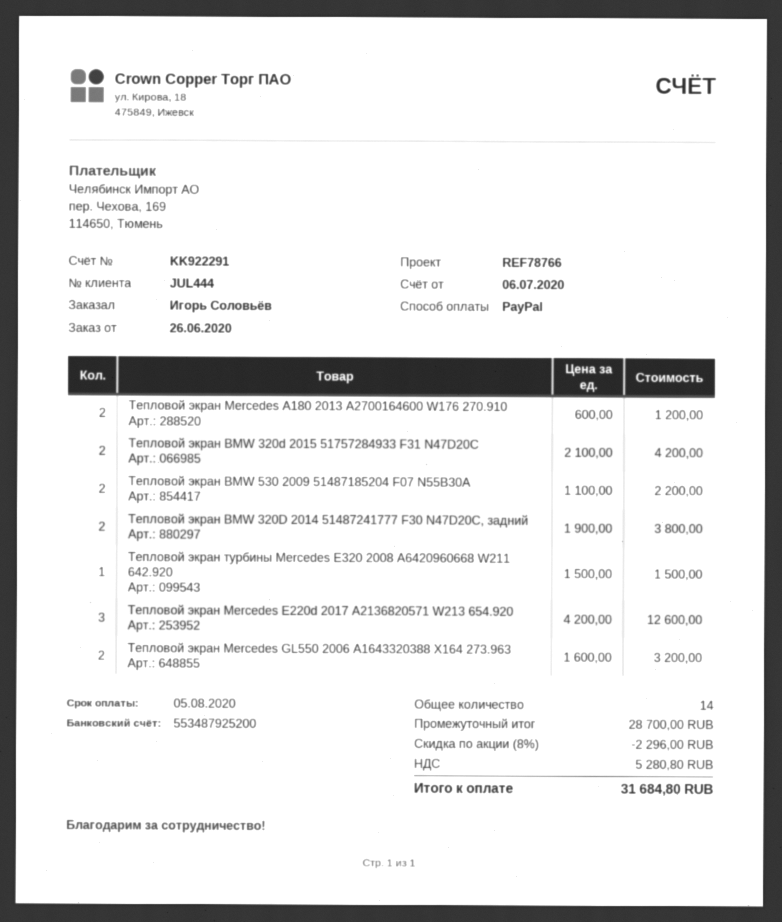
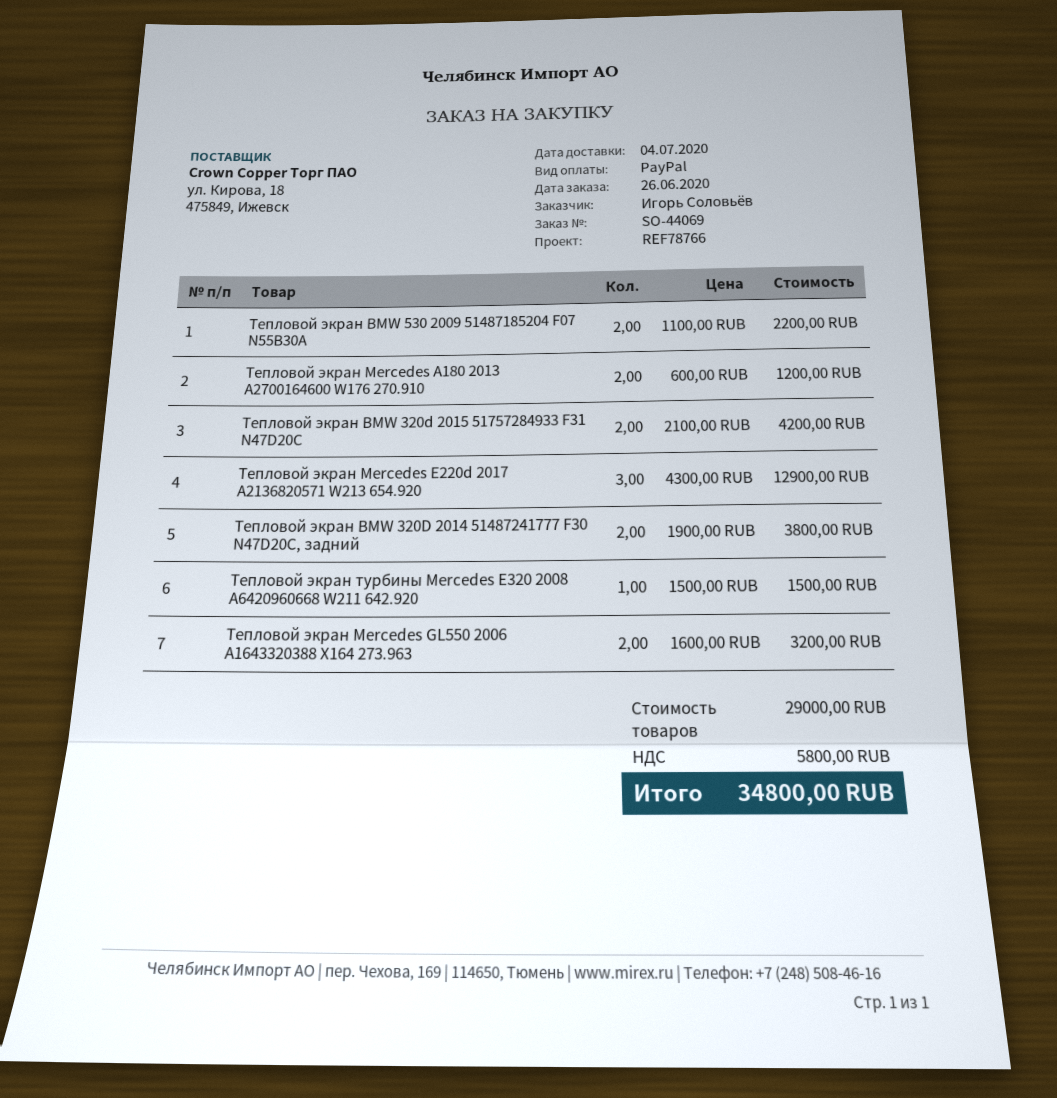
Тепловой экран Mercedes E220d 2017 A2136820571 W213 654.920: 3 x 4200.00 = 12600.00 -> 3 x 4300.00 = 12900.00
subtotal: 28700.00 -> 29000.00
discount: 8% = 2296.00 -> none
tax: 5280.80 -> 5800.00
total: 31684.80 -> 34800.00

